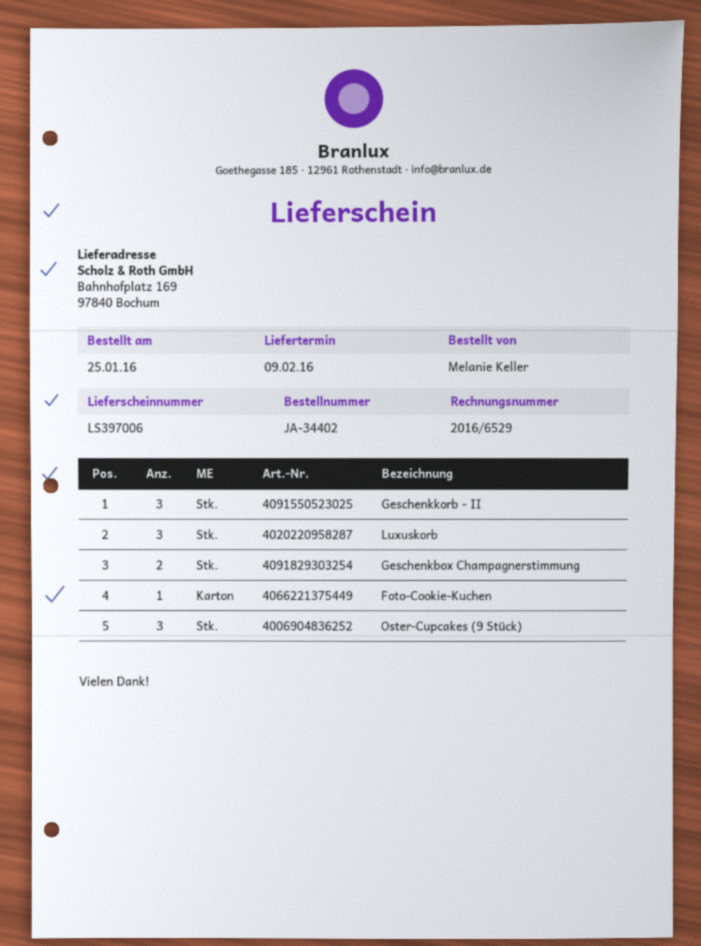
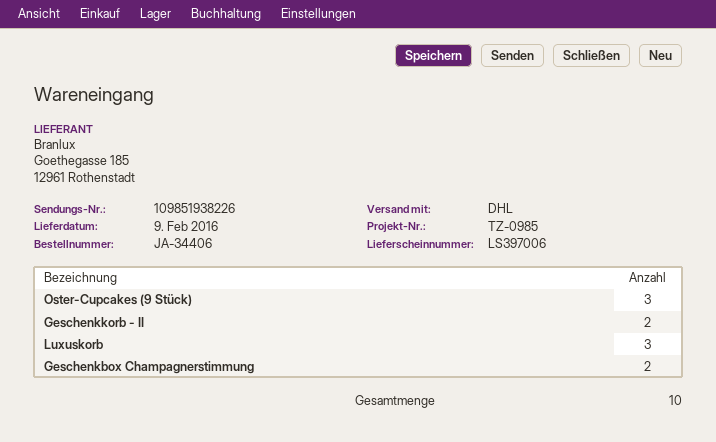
order number: JA-34402 -> JA-34406
Geschenkkorb - II: 3 -> 2
Foto-Cookie-Kuchen: 1 -> none

